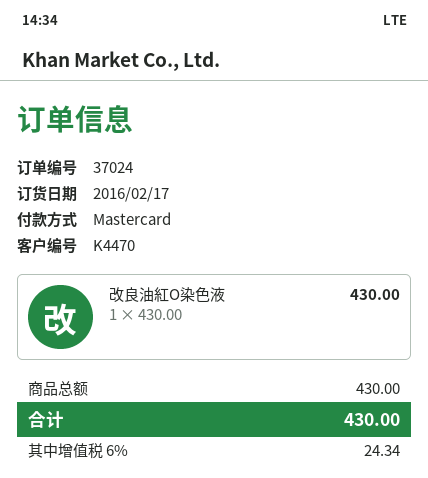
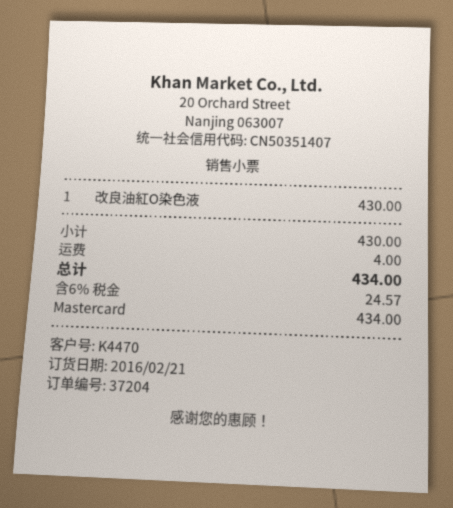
order number: 37024 -> 37204
order date: 2016-02-17 -> 2016-02-21
shipping: none -> 4.00
tax: 6% = 24.34 -> 6% = 24.57
total: 430.00 -> 434.00

